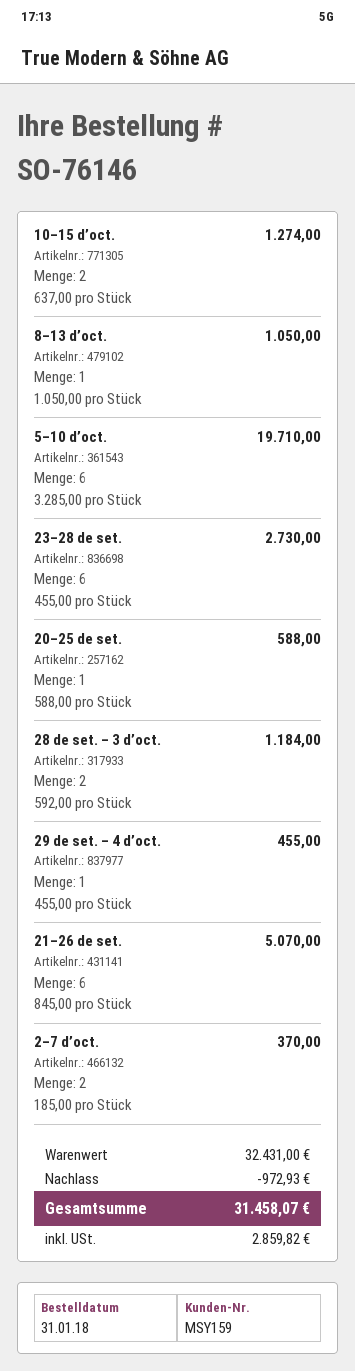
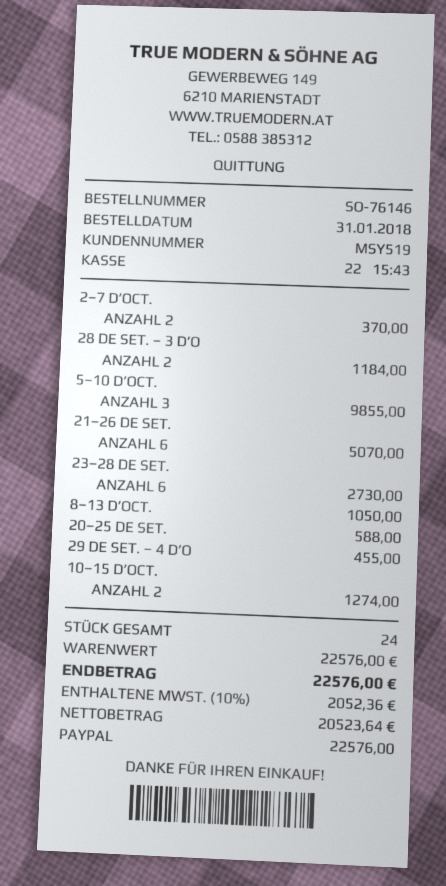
customer number: MSY159 -> MSY519
5–10 d’oct.: 6 for 19710.00 -> 3 for 9855.00
subtotal: 32431.00 -> 22576.00
discount: 972.93 -> none
tax: 2859.82 -> 2052.36
total: 31458.07 -> 22576.00

